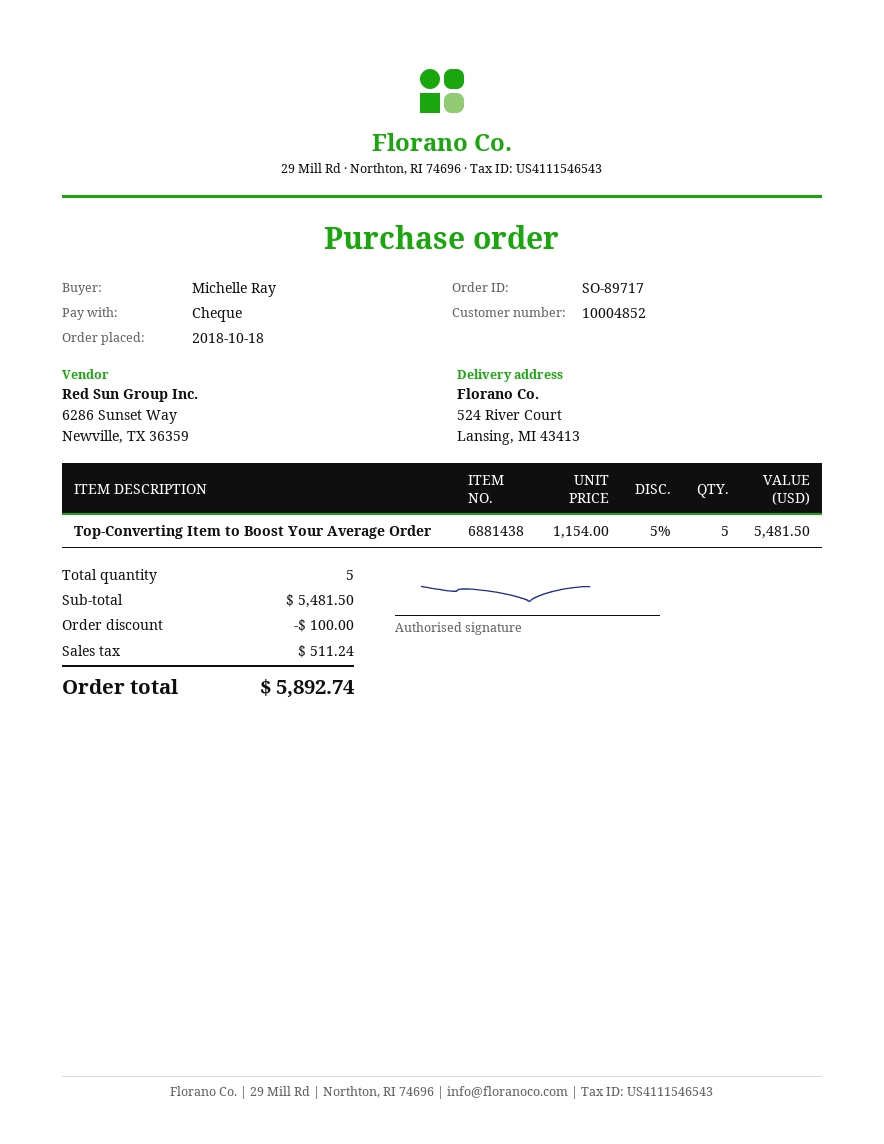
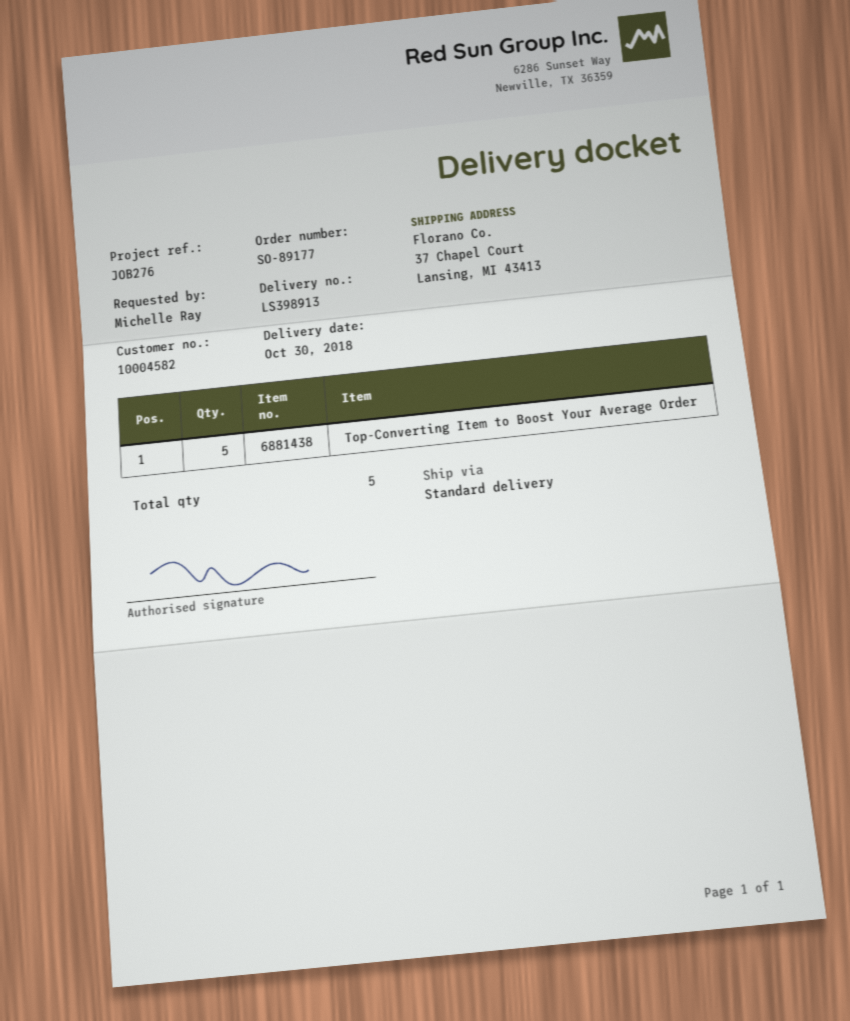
order number: SO-89717 -> SO-89177
customer number: 10004852 -> 10004582
ship to: 524 River Court, Lansing, MI 43413 -> 37 Chapel Court, Lansing, MI 43413

